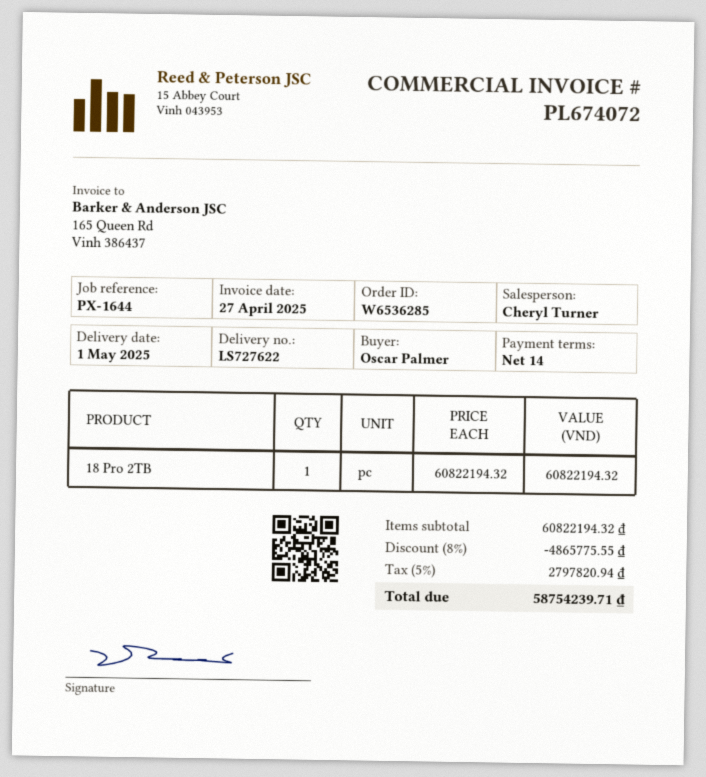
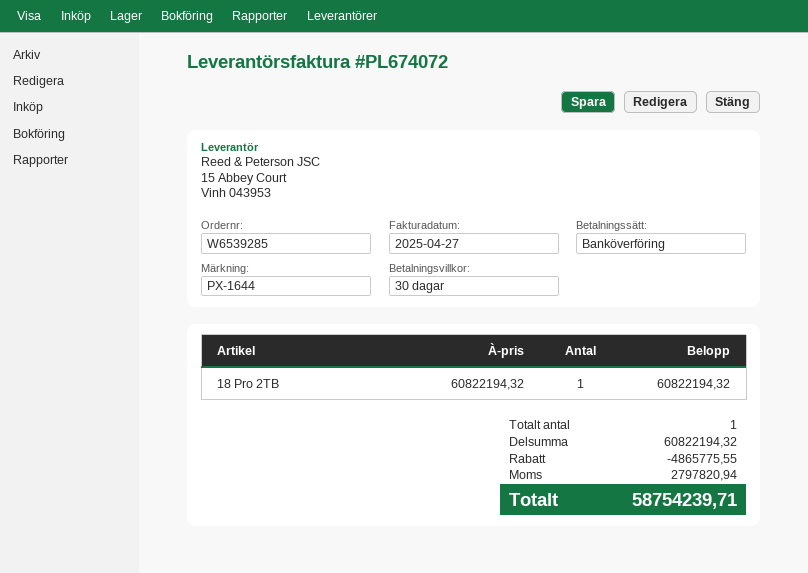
order number: W6536285 -> W6539285
payment terms: 14 days -> 30 days

